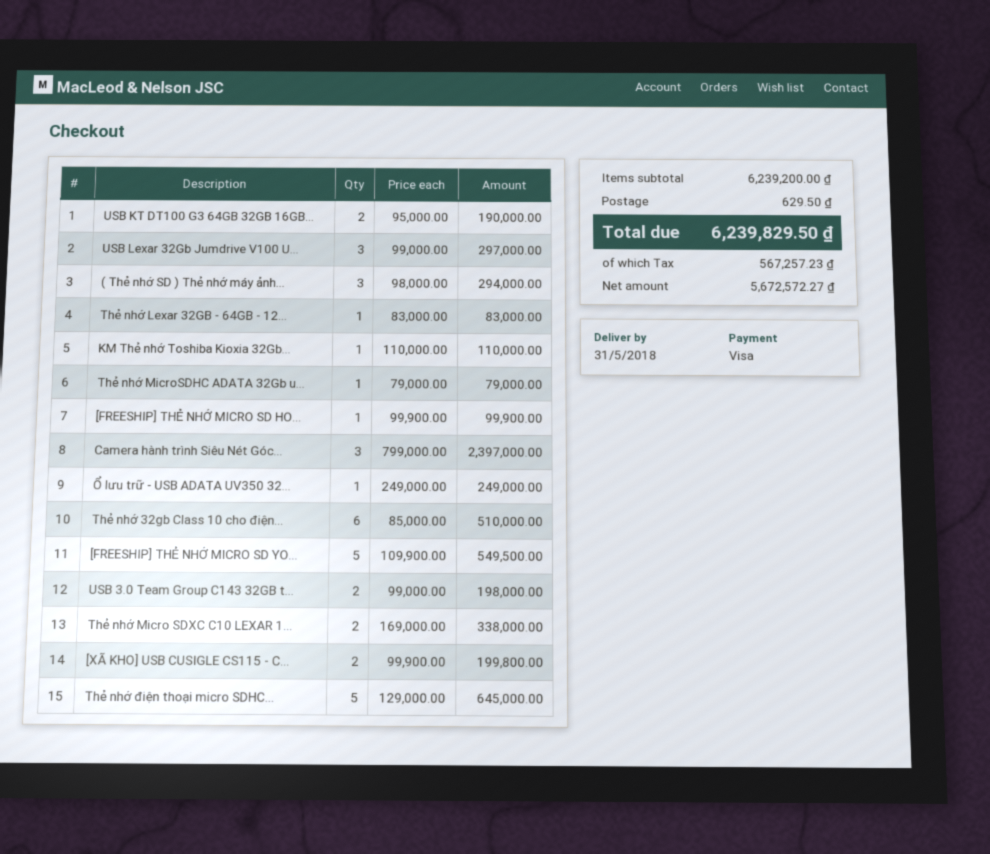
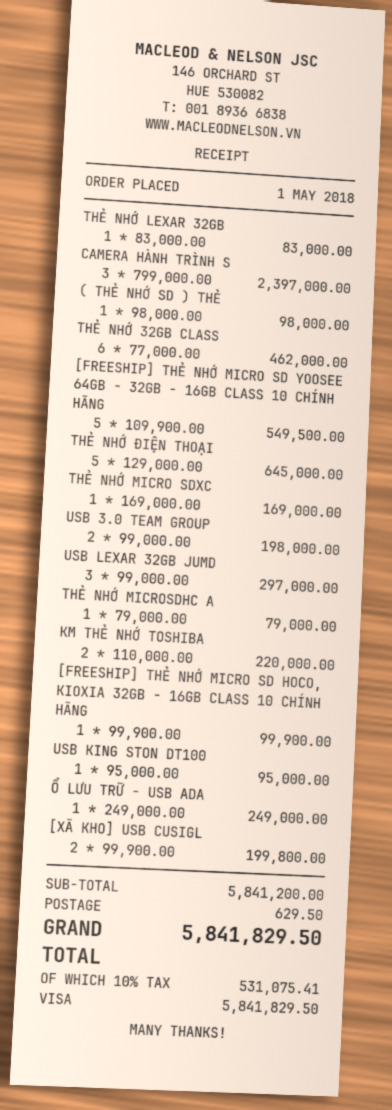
USB KT DT100 G3 64GB 32GB 16GB...: 2 x 95000.00 = 190000.00 -> none
( Thẻ nhớ SD ) Thẻ nhớ máy ảnh...: 3 x 98000.00 = 294000.00 -> 1 x 98000.00 = 98000.00
KM Thẻ nhớ Toshiba Kioxia 32Gb...: 1 x 110000.00 = 110000.00 -> 2 x 110000.00 = 220000.00
Thẻ nhớ 32gb Class 10 cho điện...: 6 x 85000.00 = 510000.00 -> 6 x 77000.00 = 462000.00
Thẻ nhớ Micro SDXC C10 LEXAR 1...: 2 x 169000.00 = 338000.00 -> 1 x 169000.00 = 169000.00
USB KING STON DT100: none -> 1 x 95000.00 = 95000.00
subtotal: 6239200.00 -> 5841200.00
tax: 567257.23 -> 531075.41
total: 6239829.50 -> 5841829.50

